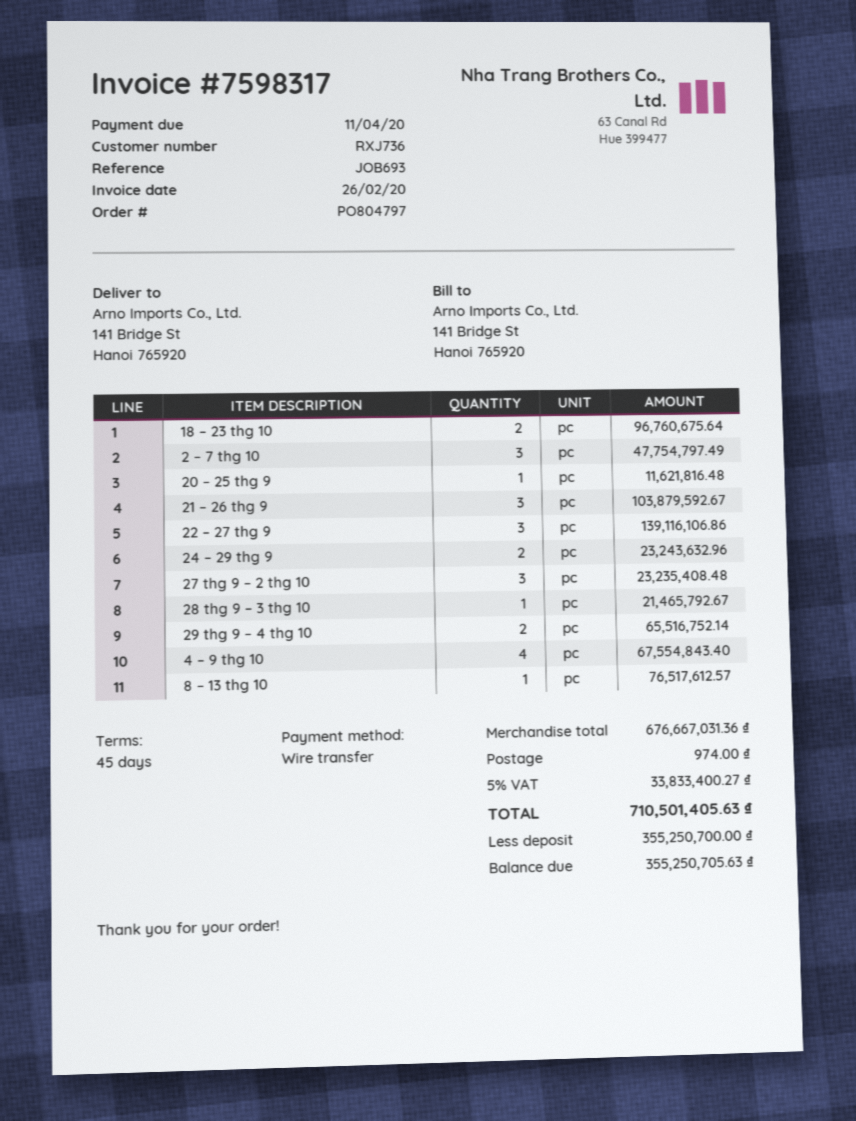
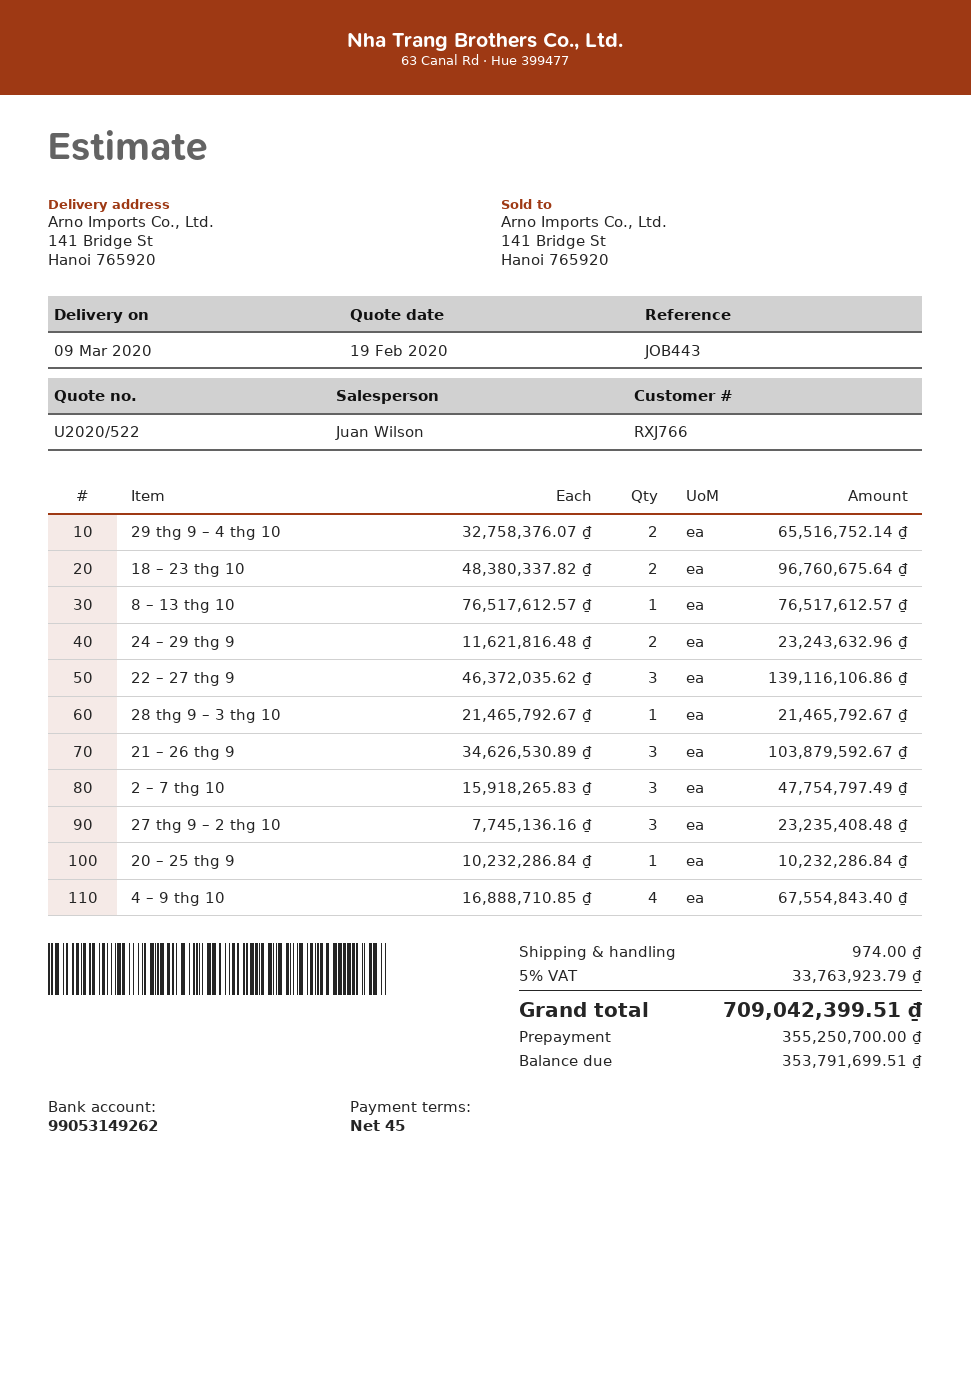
customer number: RXJ736 -> RXJ766
reference: JOB693 -> JOB443
20 – 25 thg 9: 1 for 11621816.48 -> 1 for 10232286.84
tax: 5% = 33833400.27 -> 5% = 33763923.79
total: 710501405.63 -> 709042399.51
balance: 355250705.63 -> 353791699.51

